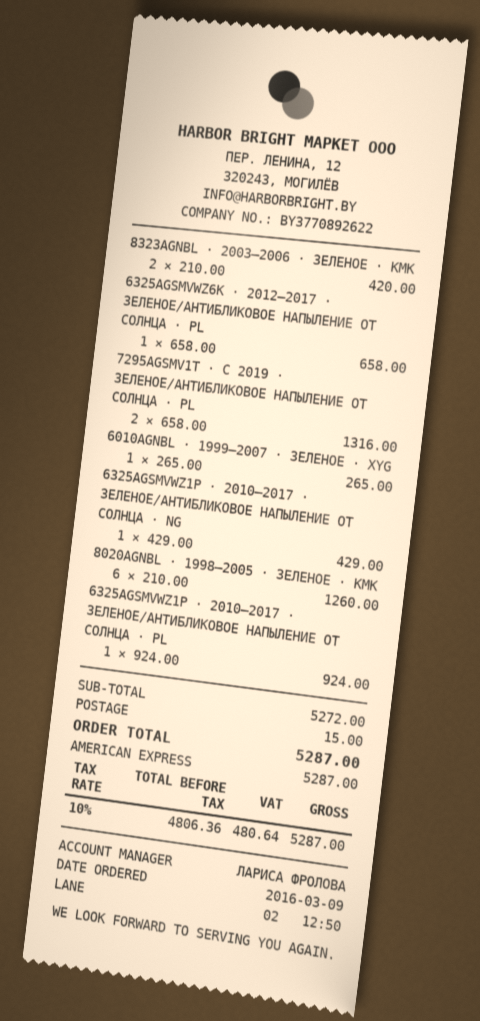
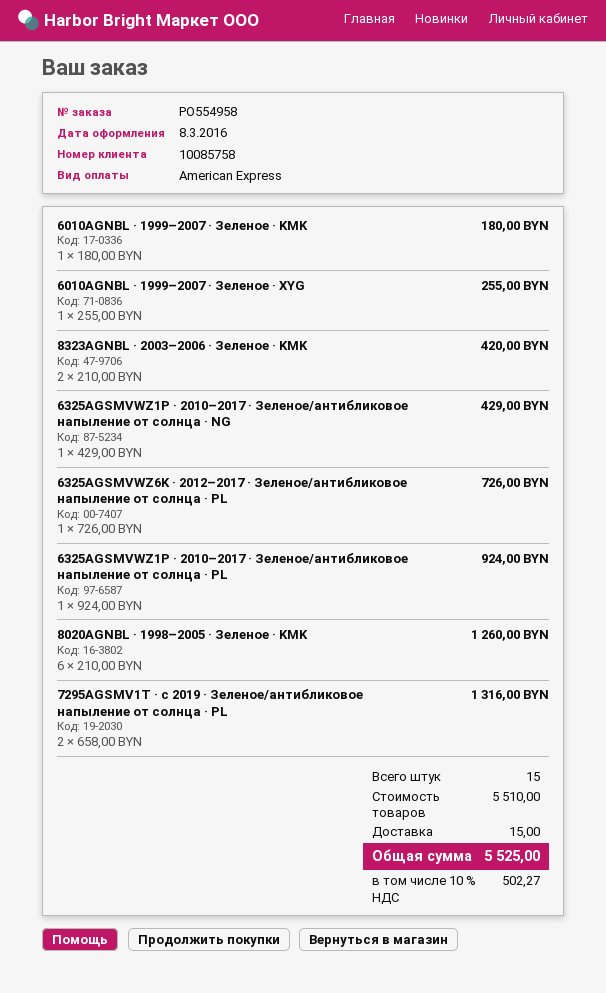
order date: 2016-03-09 -> 2016-03-08
6325AGSMVWZ6K · 2012–2017 · ЗЕЛЕНОЕ/АНТИБЛИКОВОЕ НАПЫЛЕНИЕ ОТ СОЛНЦА · PL: 1 x 658.00 = 658.00 -> 1 x 726.00 = 726.00
6010AGNBL · 1999–2007 · ЗЕЛЕНОЕ · XYG: 1 x 265.00 = 265.00 -> 1 x 255.00 = 255.00
6010AGNBL · 1999–2007 · Зеленое · KMK: none -> 1 x 180.00 = 180.00
subtotal: 5272.00 -> 5510.00
tax: 10% = 480.64 -> 10% = 502.27
total: 5287.00 -> 5525.00

